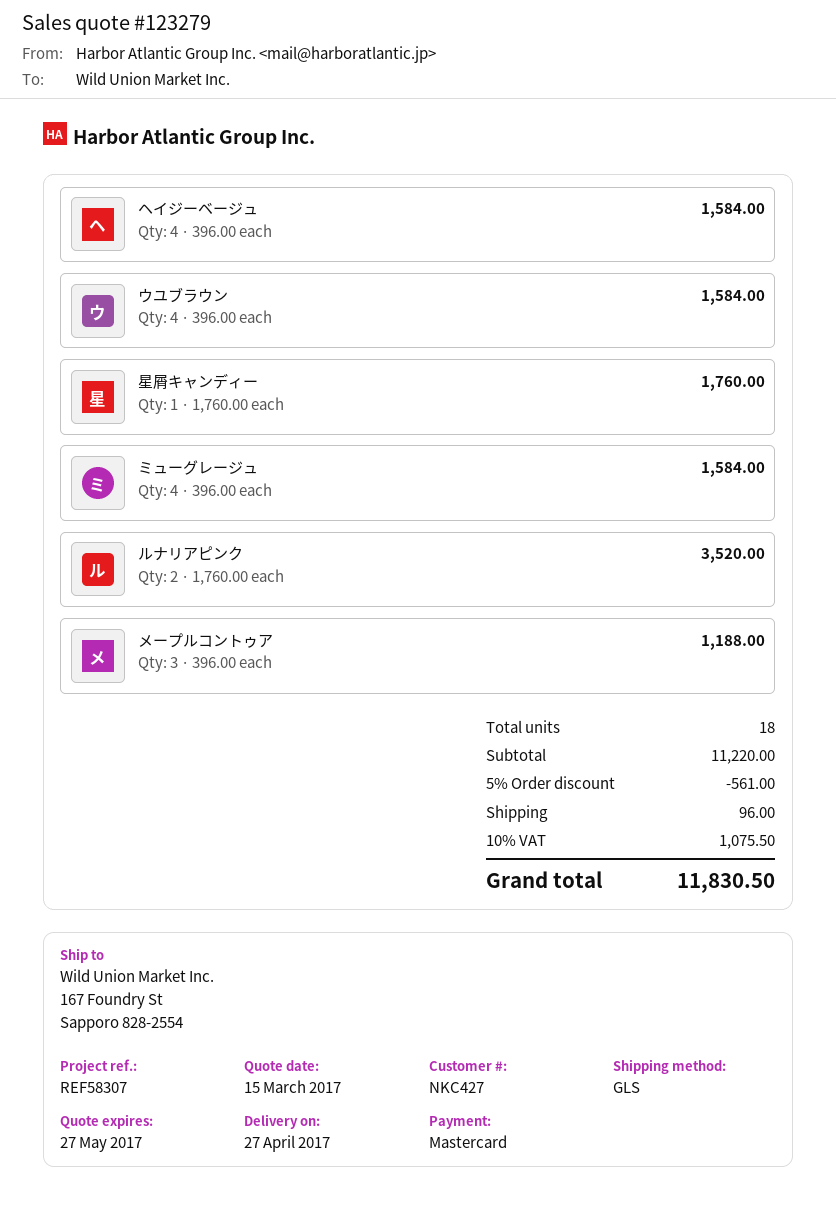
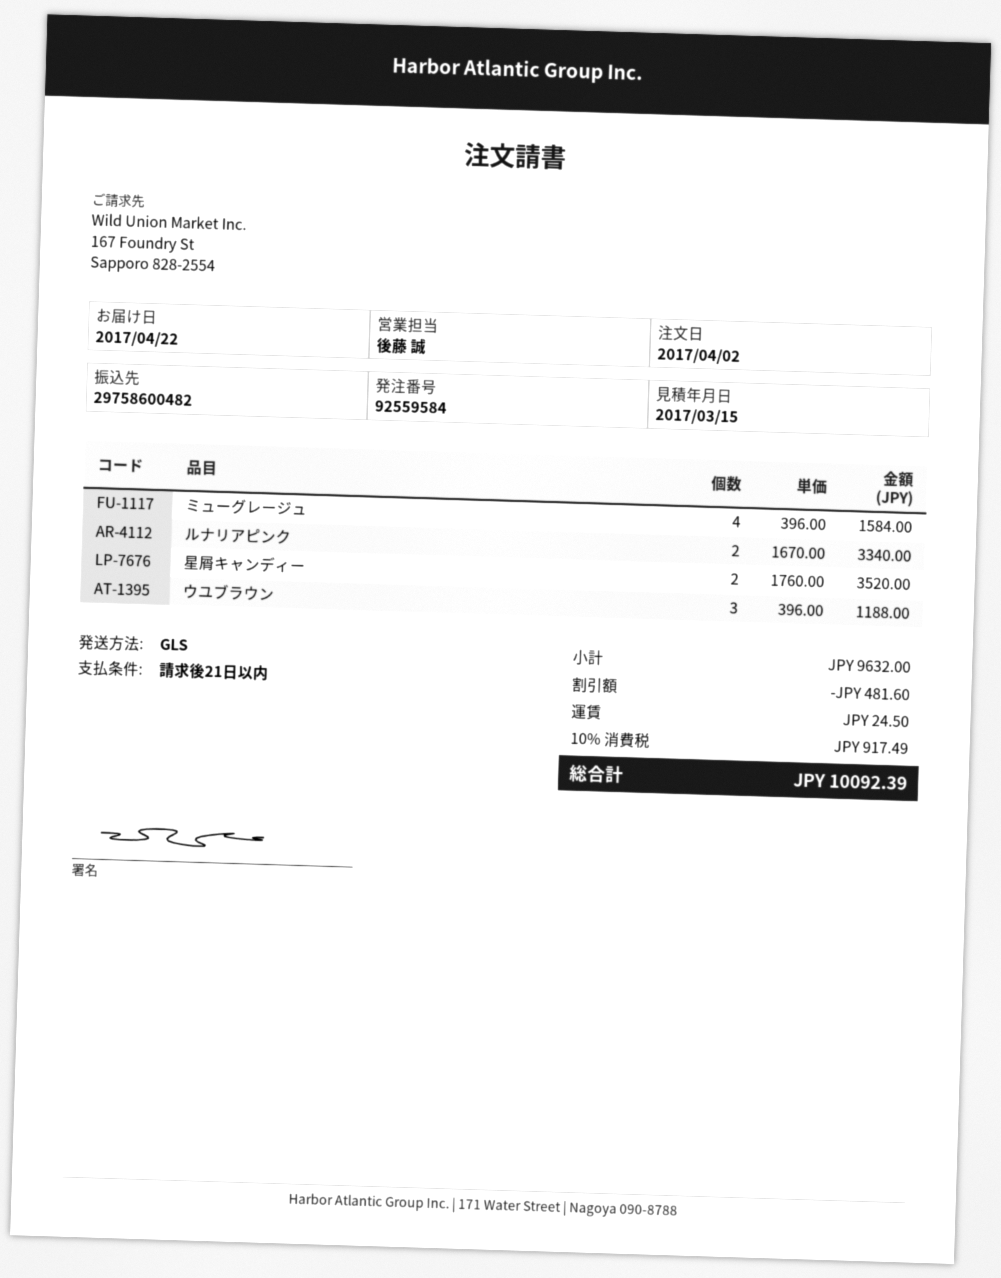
delivery date: 2017-04-27 -> 2017-04-22
ヘイジーベージュ: 4 x 396.00 = 1584.00 -> none
ウユブラウン: 4 x 396.00 = 1584.00 -> 3 x 396.00 = 1188.00
星屑キャンディー: 1 x 1760.00 = 1760.00 -> 2 x 1760.00 = 3520.00
ルナリアピンク: 2 x 1760.00 = 3520.00 -> 2 x 1670.00 = 3340.00
メープルコントゥア: 3 x 396.00 = 1188.00 -> none
subtotal: 11220.00 -> 9632.00
discount: 561.00 -> 481.60
shipping: 96.00 -> 24.50
tax: 10% = 1075.50 -> 10% = 917.49
total: 11830.50 -> 10092.39

